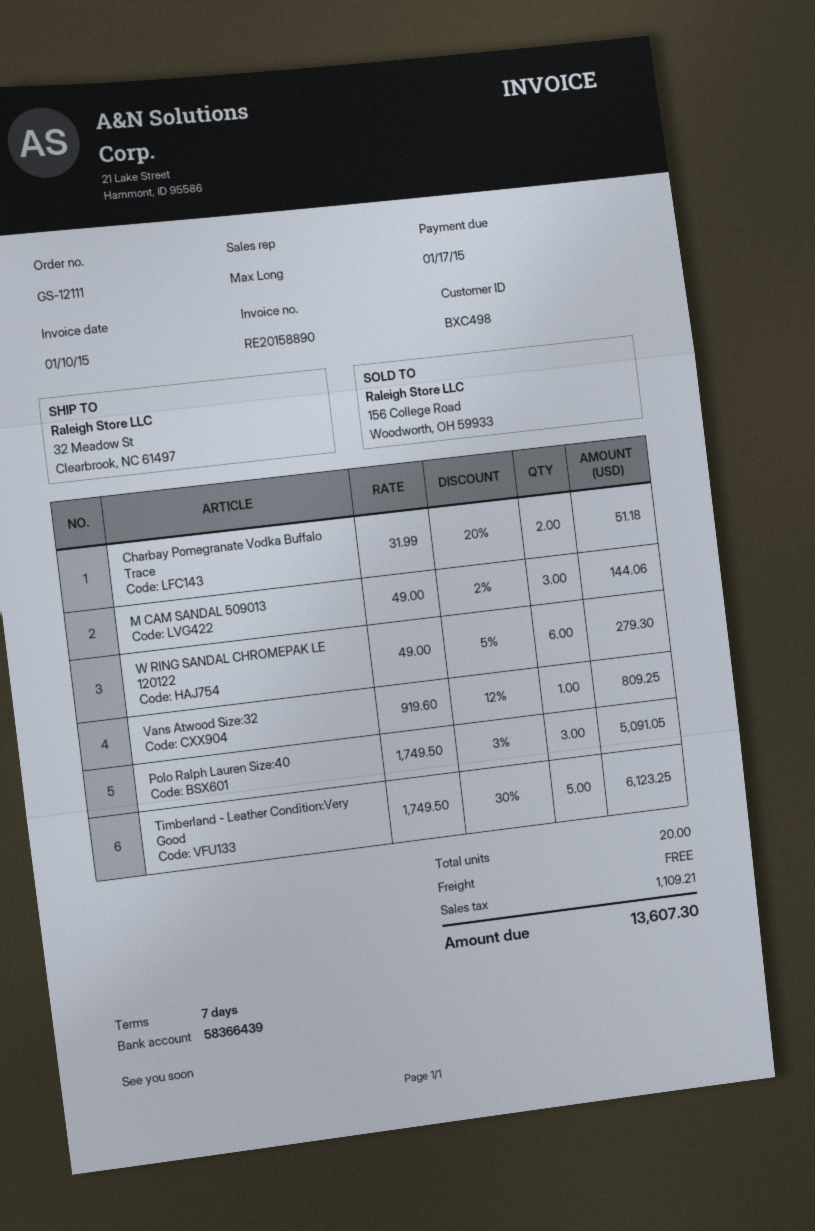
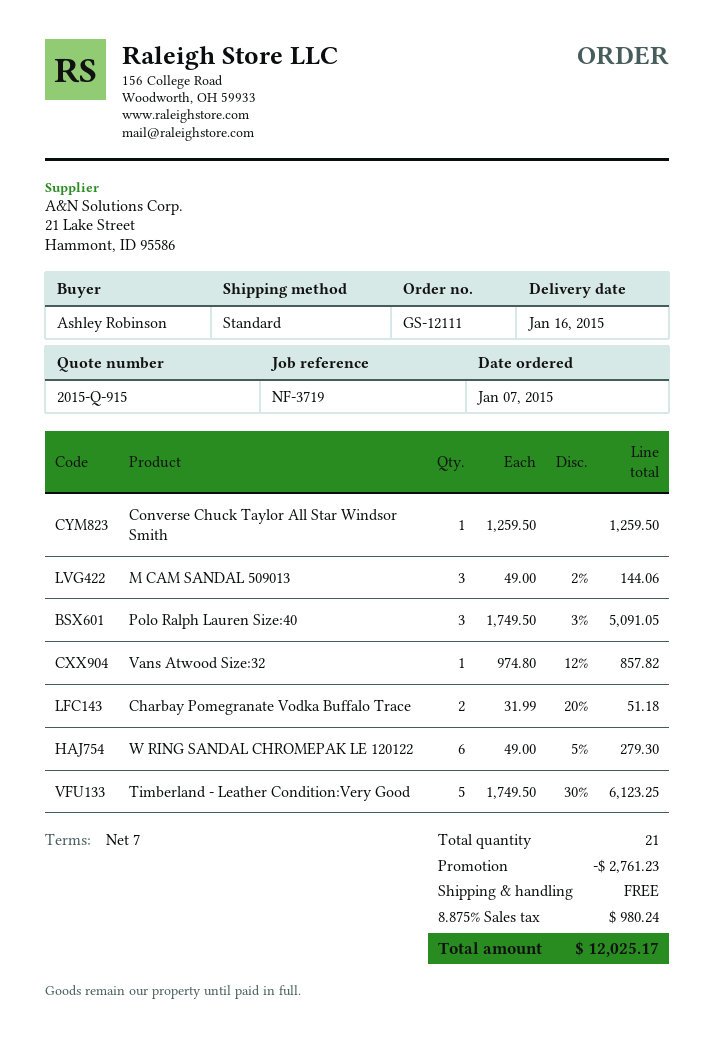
Vans Atwood Size:32: 1 x 919.60 - 12% = 809.25 -> 1 x 974.80 - 12% = 857.82
Converse Chuck Taylor All Star Windsor Smith: none -> 1 x 1259.50 = 1259.50
total quantity: 20 -> 21
discount: none -> 2761.23
tax: 1109.21 -> 980.24
total: 13607.30 -> 12025.17

